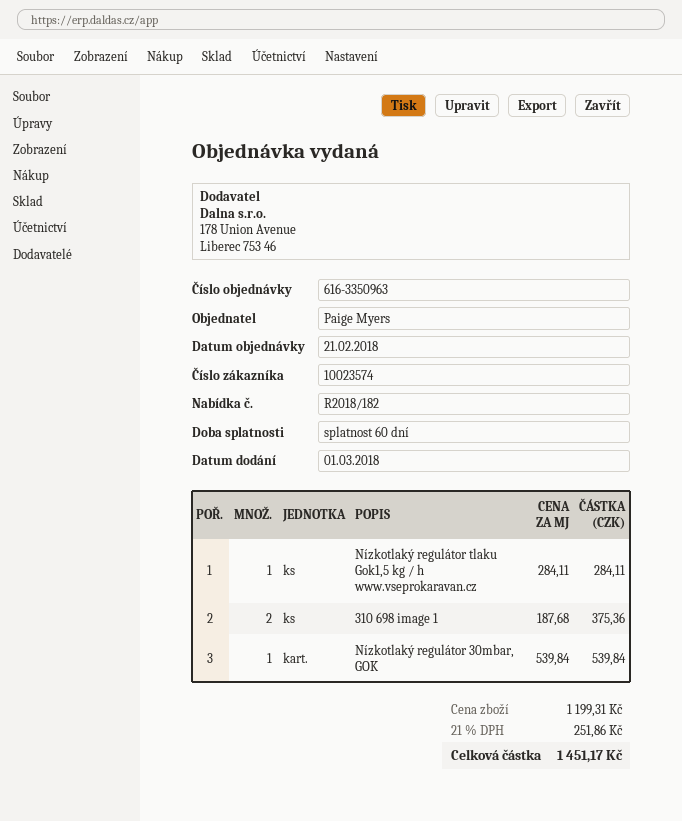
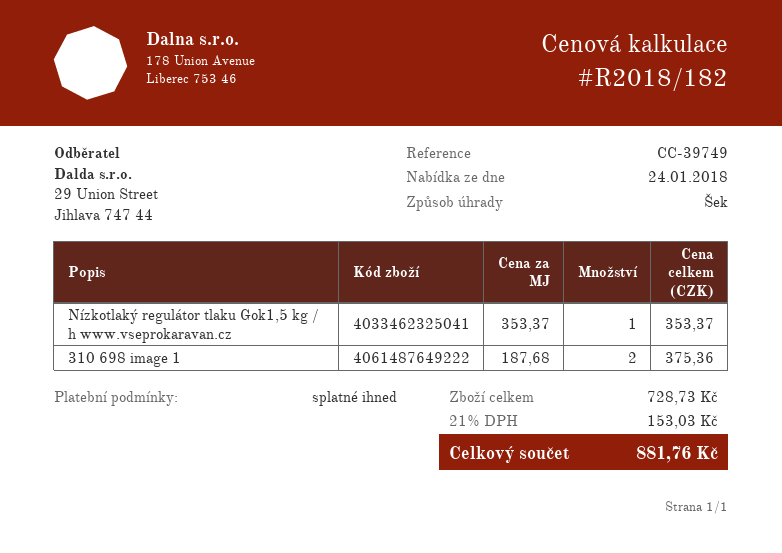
payment terms: 60 days -> on receipt
Nízkotlaký regulátor tlaku Gok1,5 kg / h www.vseprokaravan.cz: 1 x 284.11 = 284.11 -> 1 x 353.37 = 353.37
Nízkotlaký regulátor 30mbar, GOK: 1 x 539.84 = 539.84 -> none
subtotal: 1199.31 -> 728.73
tax: 21% = 251.86 -> 21% = 153.03
total: 1451.17 -> 881.76

